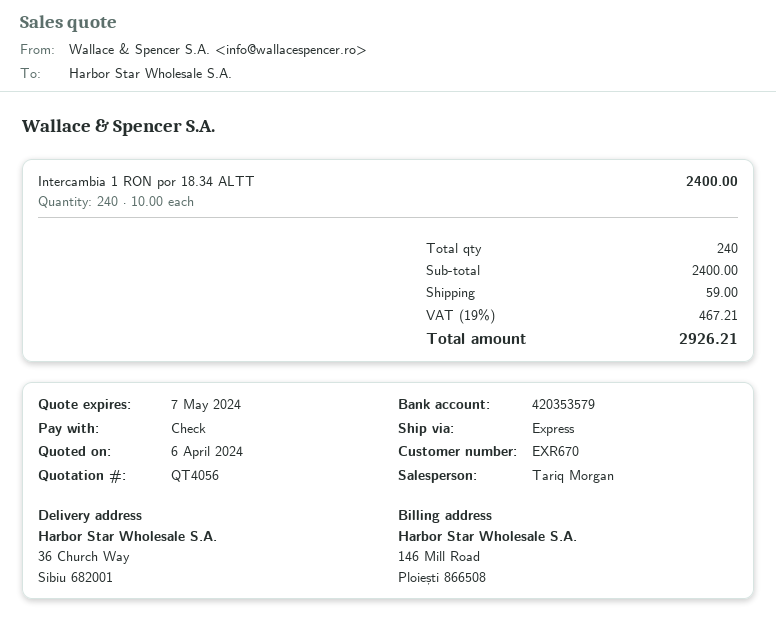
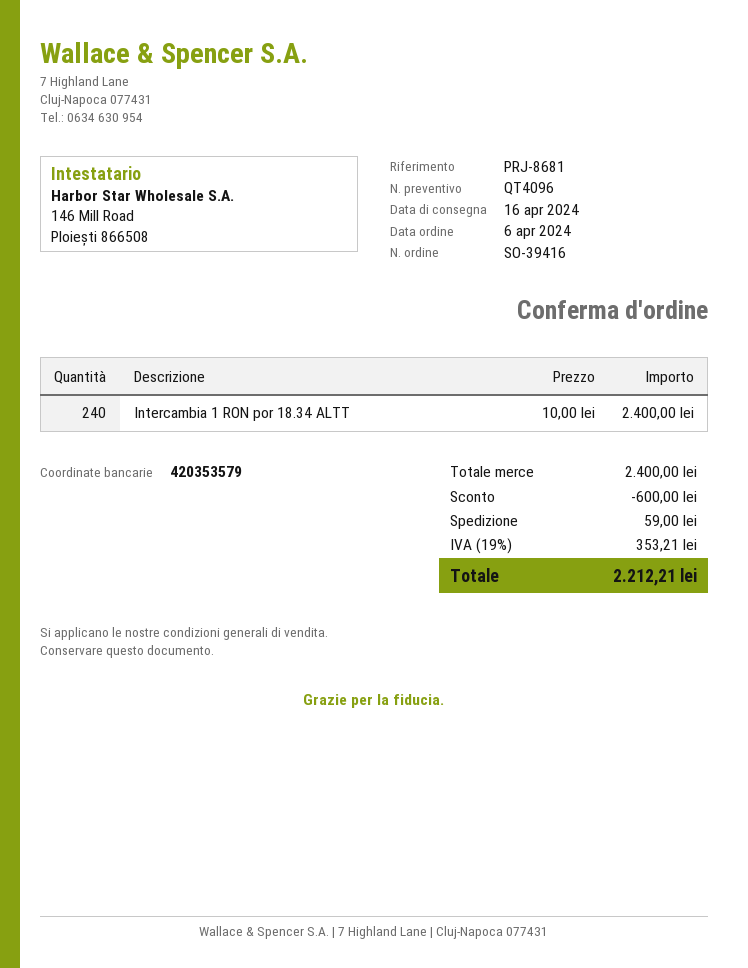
quote number: QT4056 -> QT4096
discount: none -> 600.00
tax: 19% = 467.21 -> 19% = 353.21
total: 2926.21 -> 2212.21

